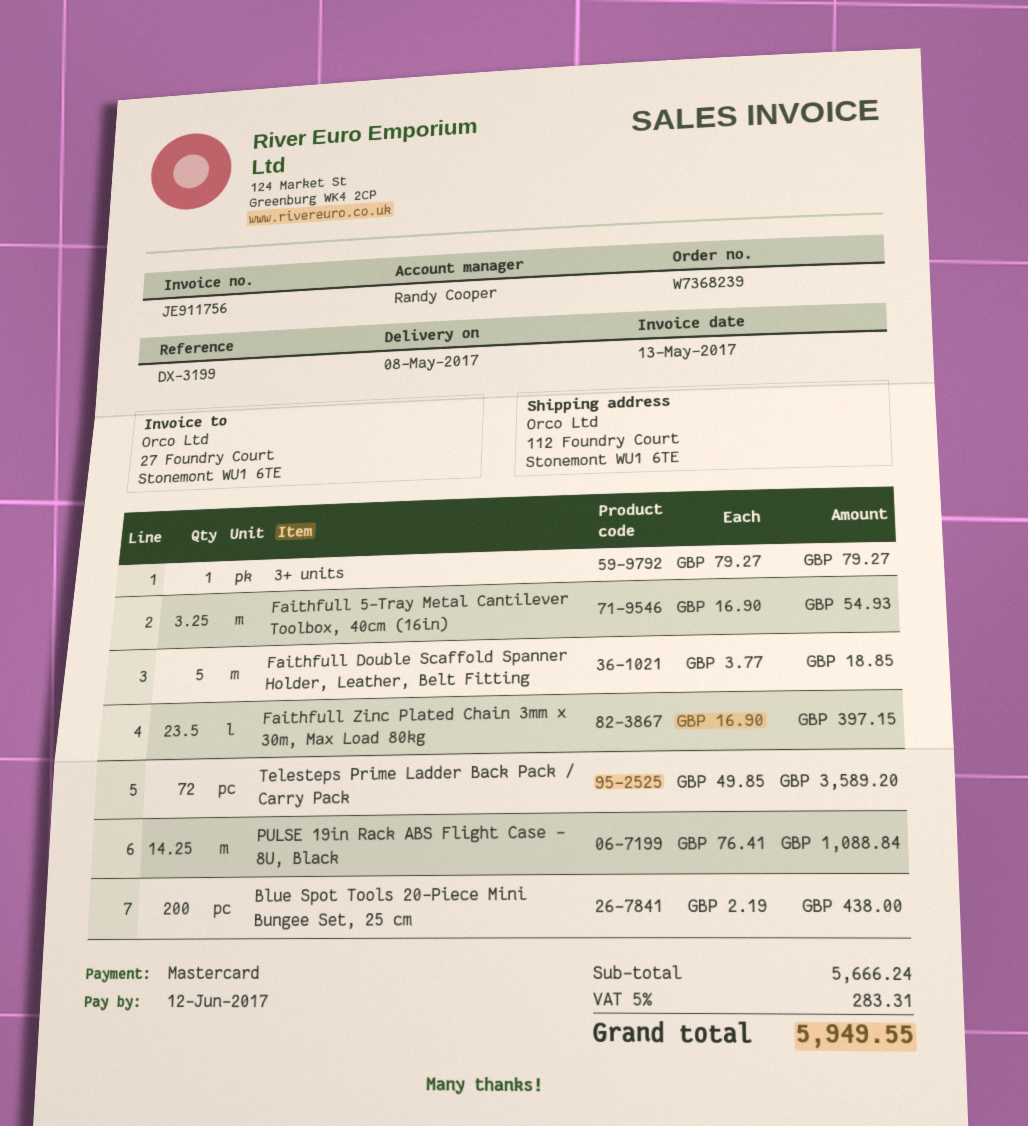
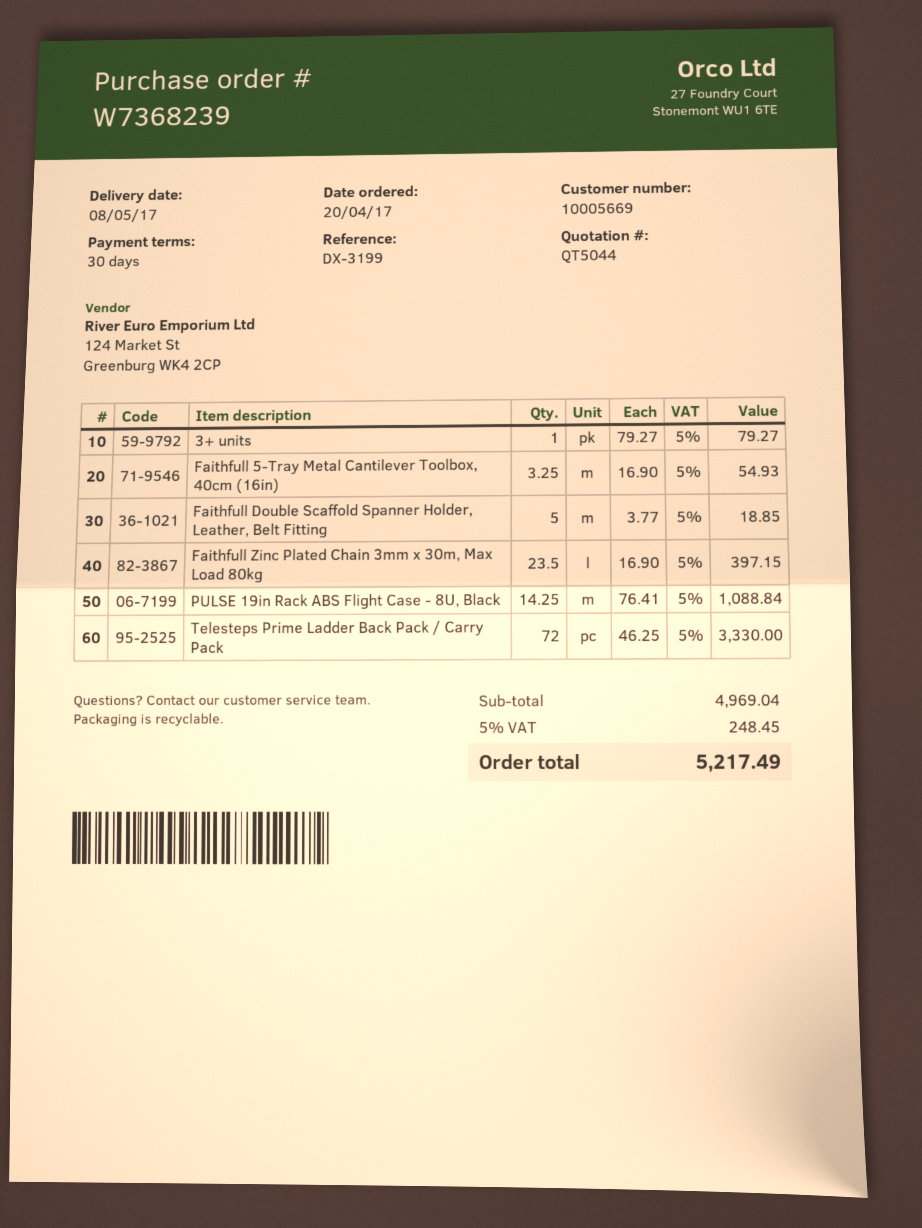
Telesteps Prime Ladder Back Pack / Carry Pack: 72 x 49.85 = 3589.20 -> 72 x 46.25 = 3330.00
Blue Spot Tools 20-Piece Mini Bungee Set, 25 cm: 200 x 2.19 = 438.00 -> none
subtotal: 5666.24 -> 4969.04
tax: 5% = 283.31 -> 5% = 248.45
total: 5949.55 -> 5217.49

